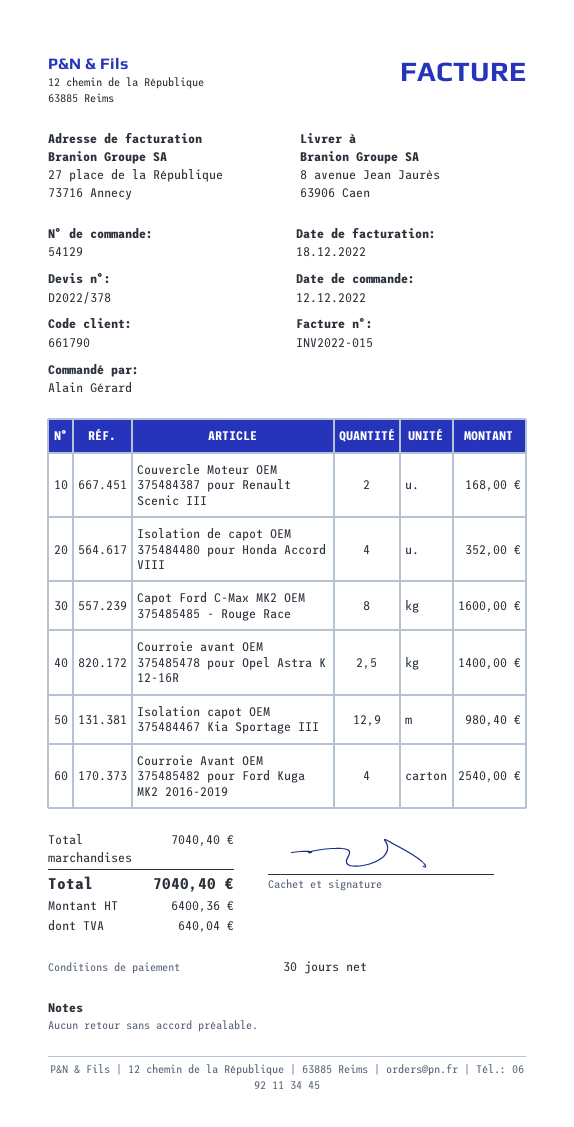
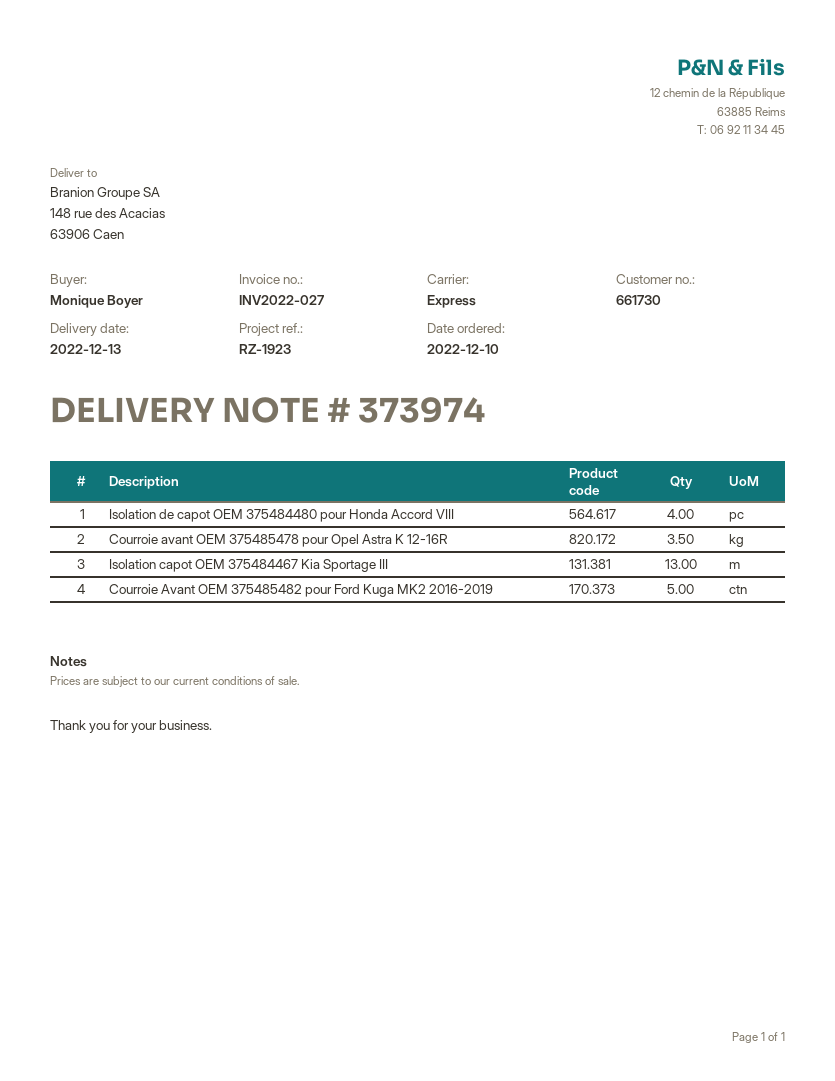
order date: 2022-12-12 -> 2022-12-10
invoice number: INV2022-015 -> INV2022-027
customer number: 661790 -> 661730
ordered by: Alain Gérard -> Monique Boyer
ship to: 8 avenue Jean Jaurès, 63906 Caen -> 148 rue des Acacias, 63906 Caen
Couvercle Moteur OEM 375484387 pour Renault Scenic III: 2 -> none
Capot Ford C-Max MK2 OEM 375485485 - Rouge Race: 8 -> none
Courroie avant OEM 375485478 pour Opel Astra K 12-16R: 2.5 -> 3.5
Isolation capot OEM 375484467 Kia Sportage III: 12.9 -> 13
Courroie Avant OEM 375485482 pour Ford Kuga MK2 2016-2019: 4 -> 5

